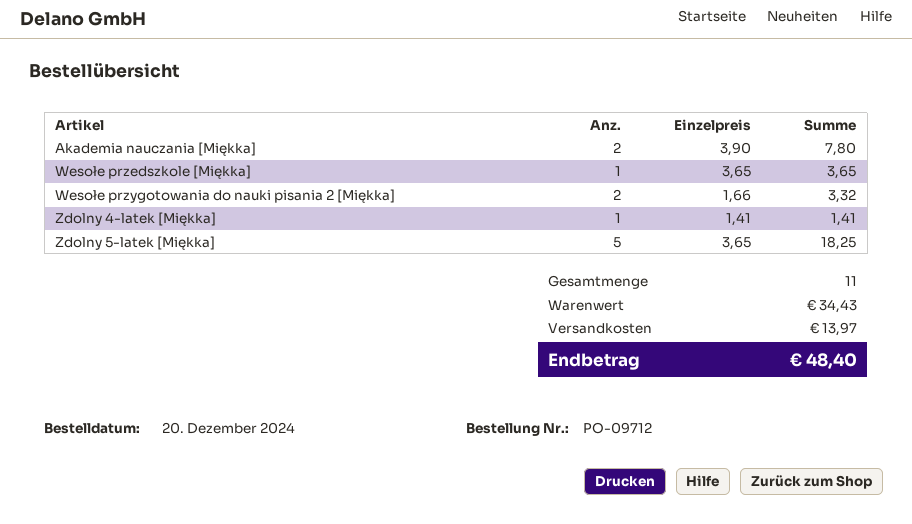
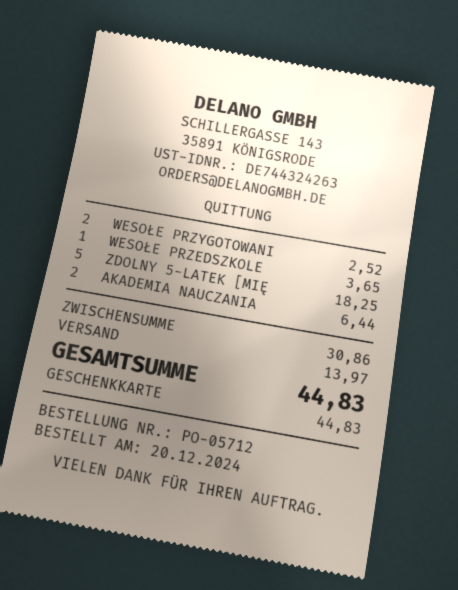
order number: PO-09712 -> PO-05712
Akademia nauczania [Miękka]: 2 for 7.80 -> 2 for 6.44
Wesołe przygotowania do nauki pisania 2 [Miękka]: 2 for 3.32 -> 2 for 2.52
Zdolny 4-latek [Miękka]: 1 for 1.41 -> none
subtotal: 34.43 -> 30.86
total: 48.40 -> 44.83

